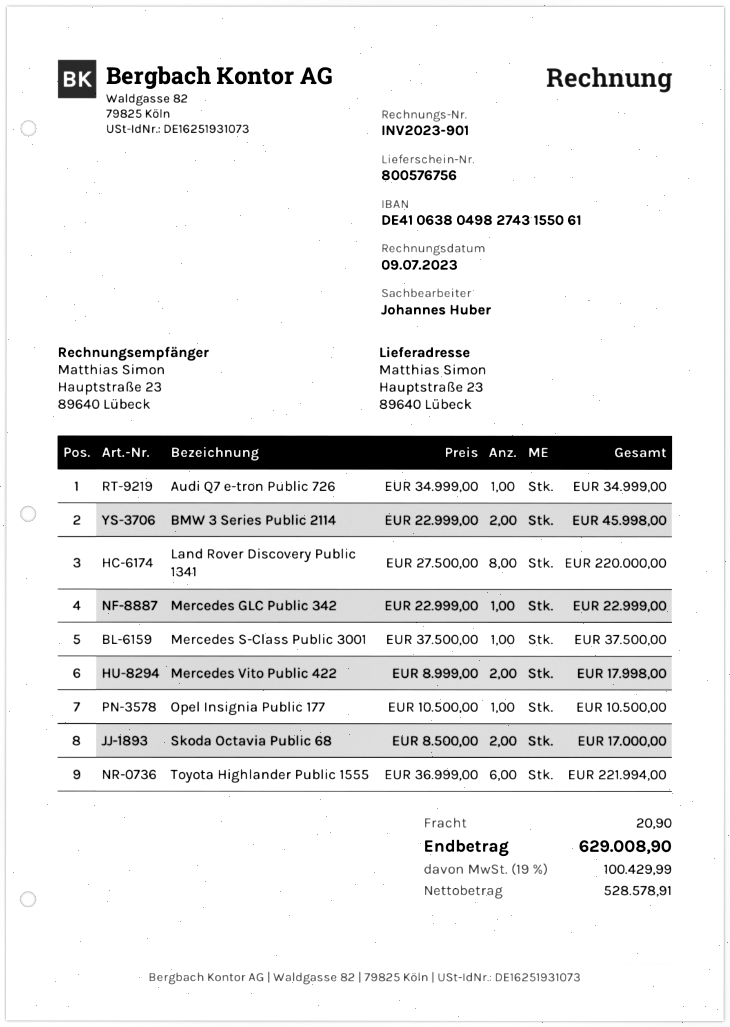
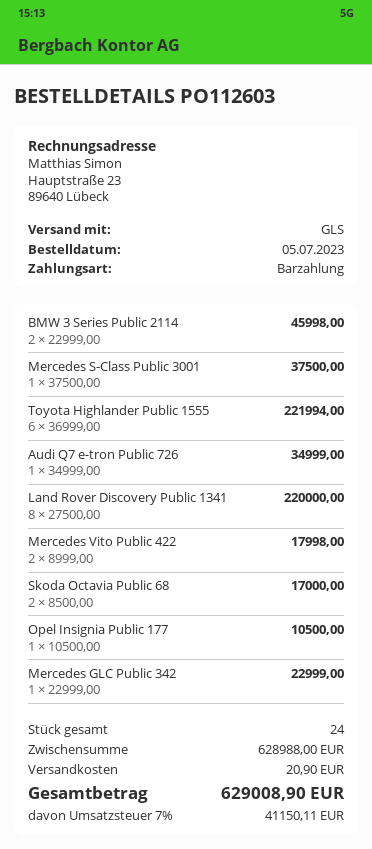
tax: 19% = 100429.99 -> 7% = 41150.11

